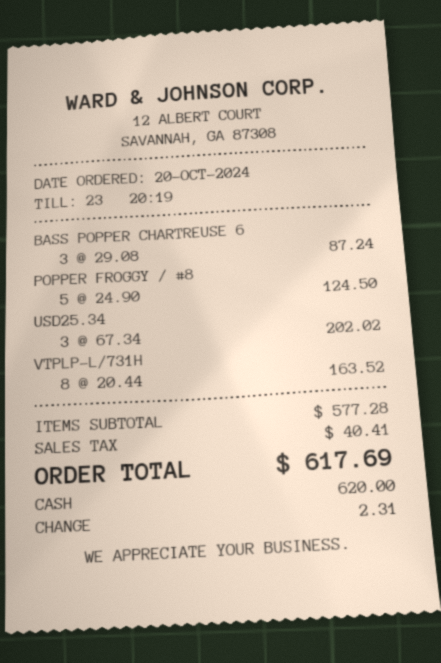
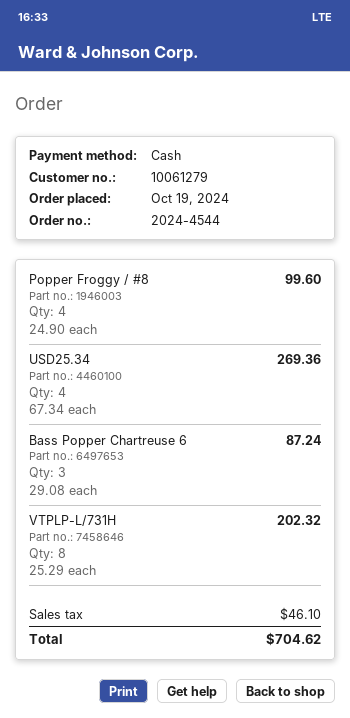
order date: 2024-10-20 -> 2024-10-19
POPPER FROGGY / #8: 5 x 24.90 = 124.50 -> 4 x 24.90 = 99.60
USD25.34: 3 x 67.34 = 202.02 -> 4 x 67.34 = 269.36
VTPLP-L/731H: 8 x 20.44 = 163.52 -> 8 x 25.29 = 202.32
tax: 40.41 -> 46.10
total: 617.69 -> 704.62

